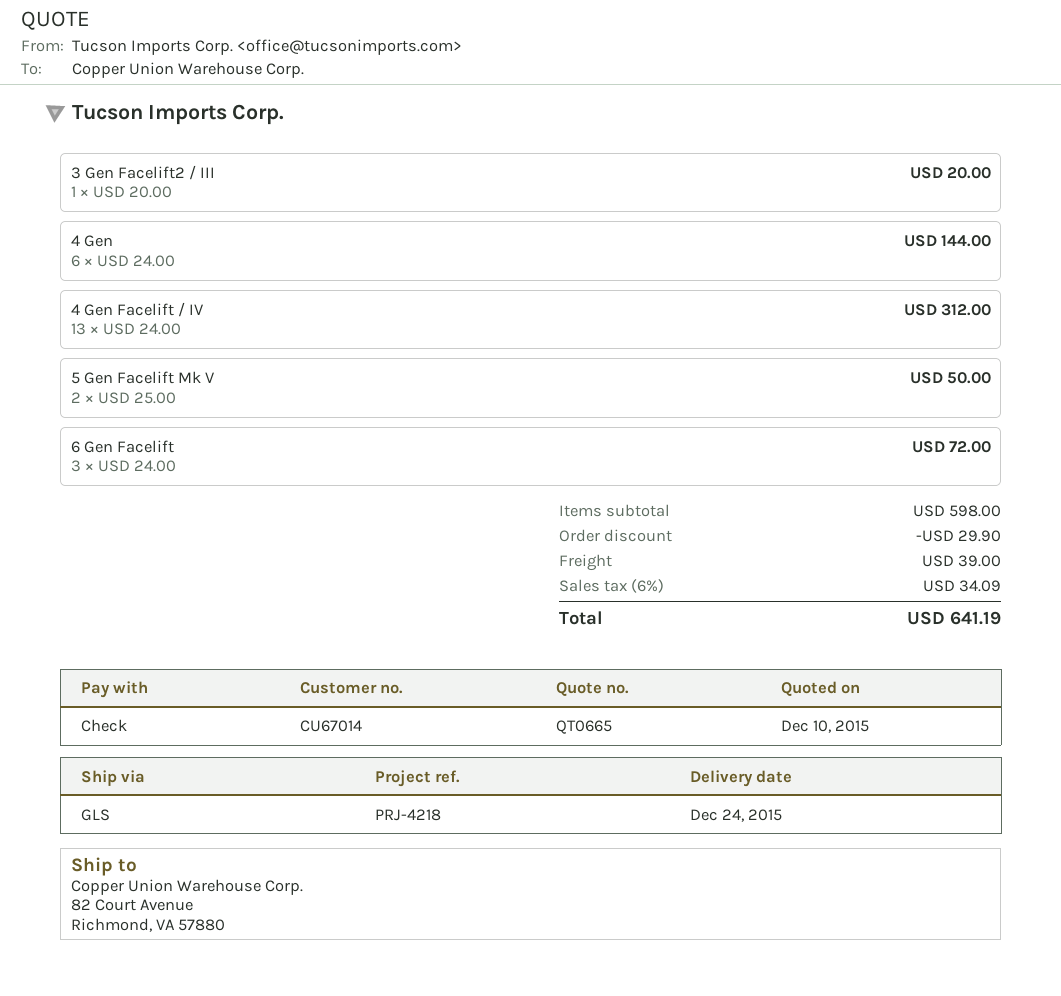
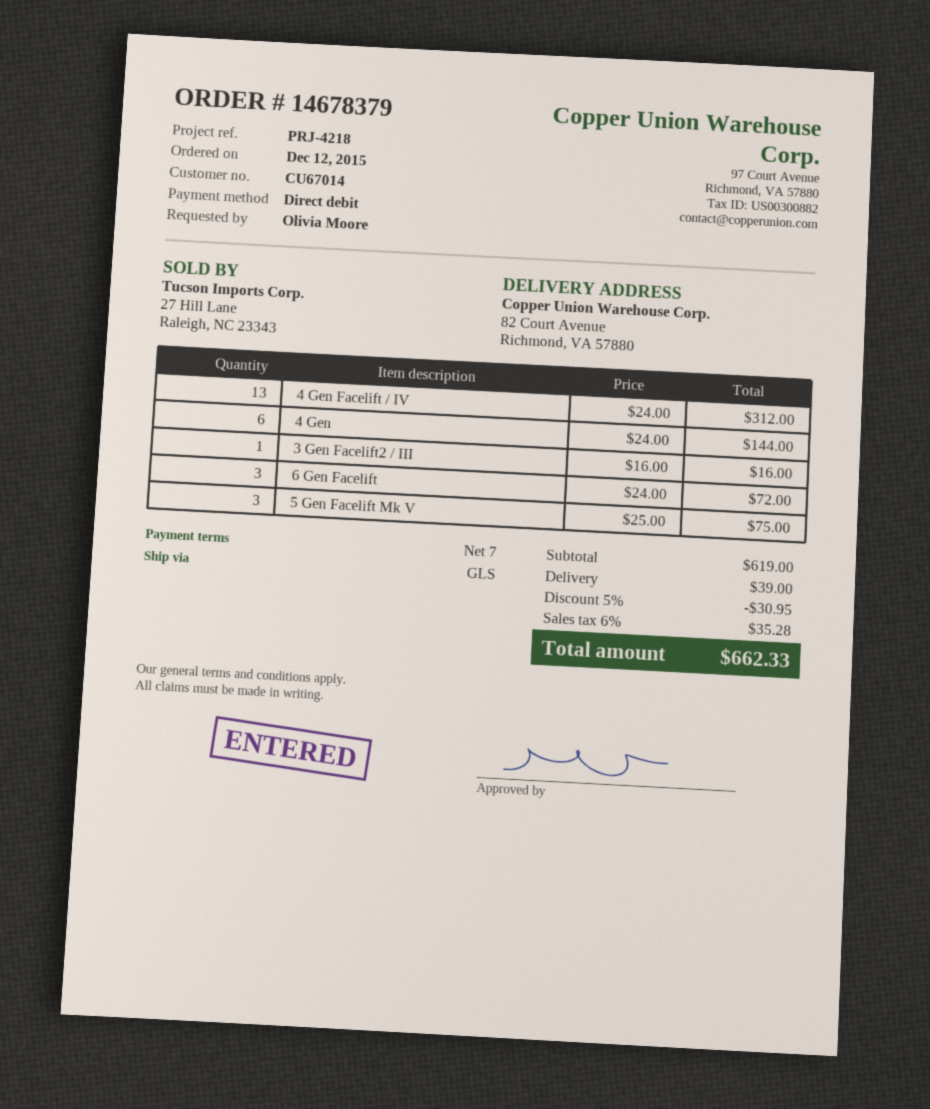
payment method: cheque -> direct debit
3 Gen Facelift2 / III: 1 x 20.00 = 20.00 -> 1 x 16.00 = 16.00
5 Gen Facelift Mk V: 2 x 25.00 = 50.00 -> 3 x 25.00 = 75.00
subtotal: 598.00 -> 619.00
discount: 29.90 -> 30.95
tax: 6% = 34.09 -> 6% = 35.28
total: 641.19 -> 662.33

